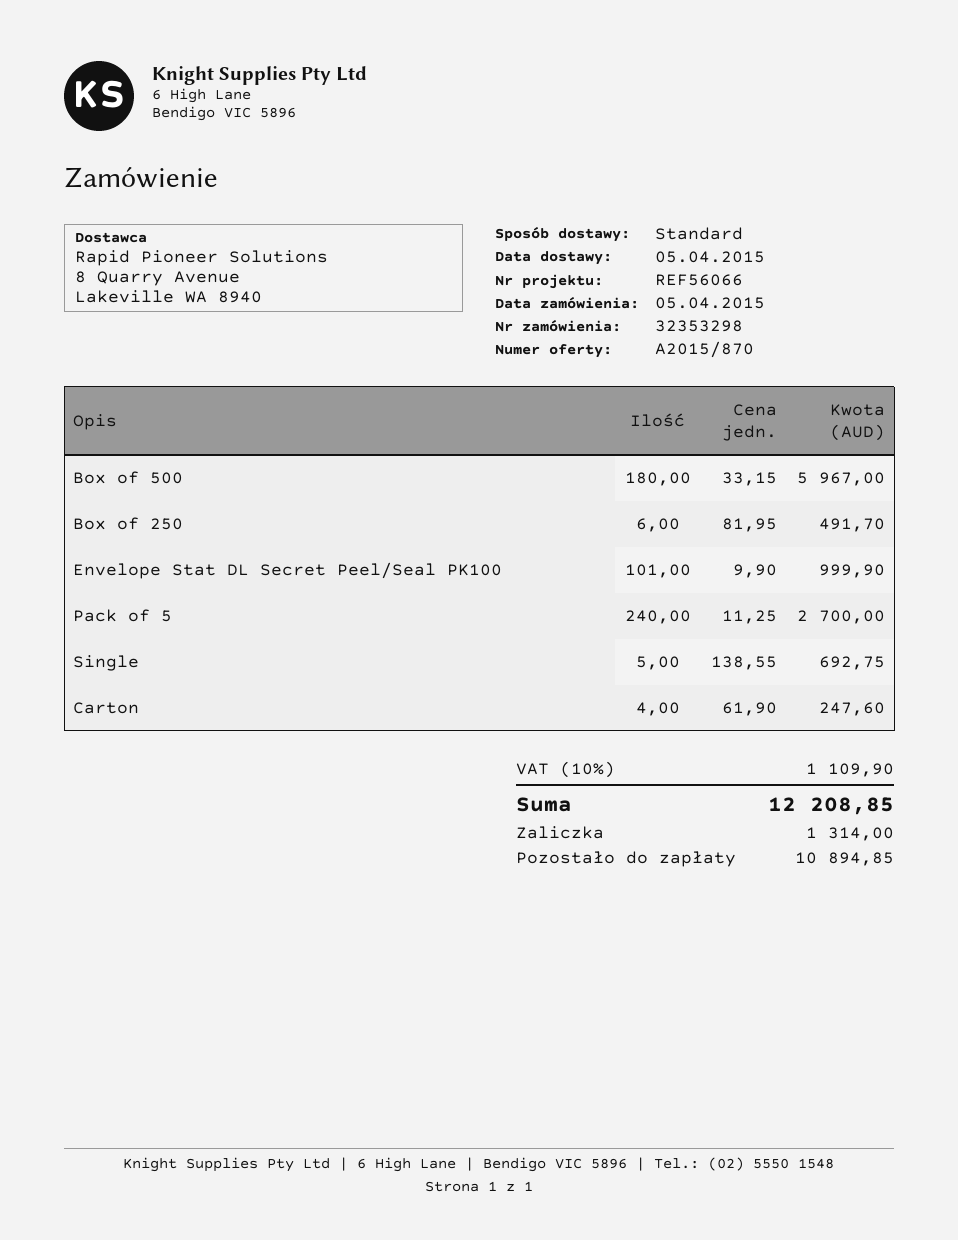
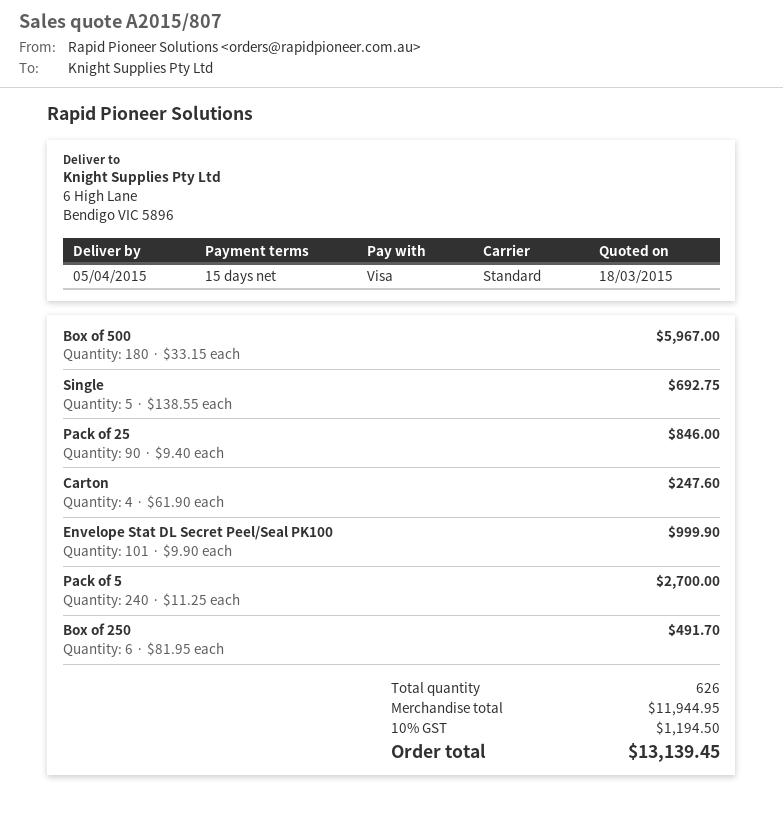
quote number: A2015/870 -> A2015/807
Pack of 25: none -> 90 x 9.40 = 846.00
tax: 10% = 1109.90 -> 10% = 1194.50
total: 12208.85 -> 13139.45

